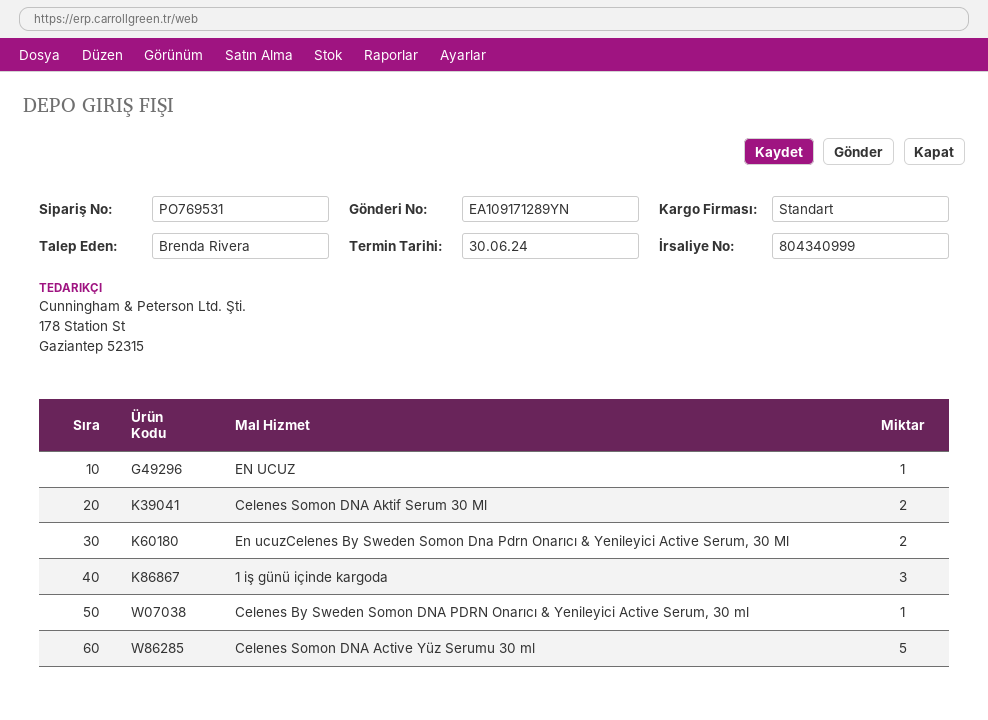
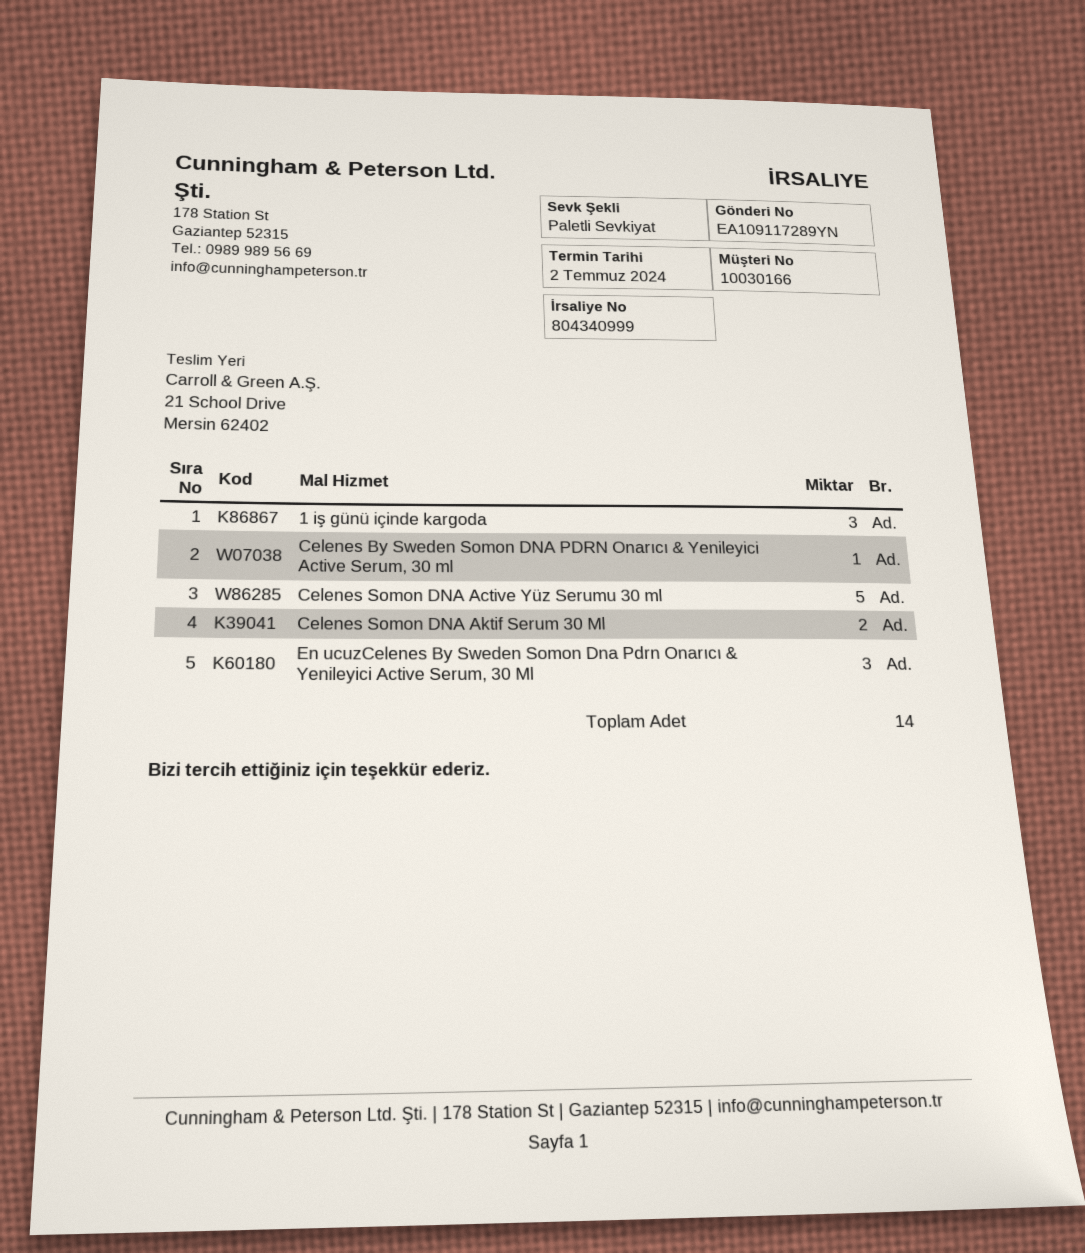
delivery date: 2024-06-30 -> 2024-07-02
shipping method: standard -> pallet freight
tracking number: EA109171289YN -> EA109117289YN
EN UCUZ: 1 -> none
En ucuzCelenes By Sweden Somon Dna Pdrn Onarıcı & Yenileyici Active Serum, 30 Ml: 2 -> 3

